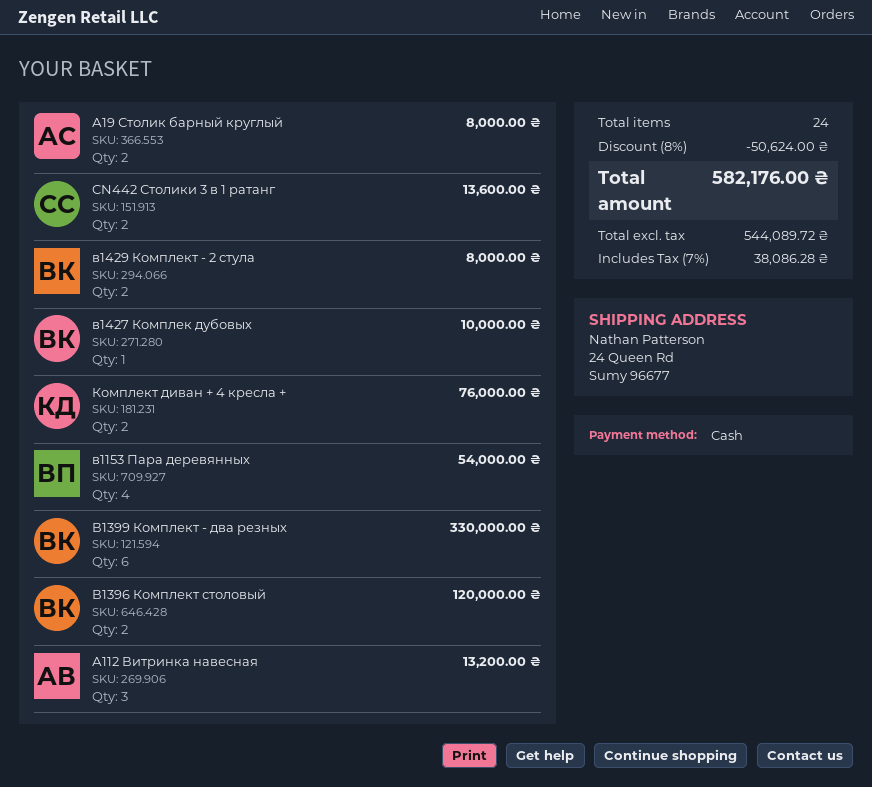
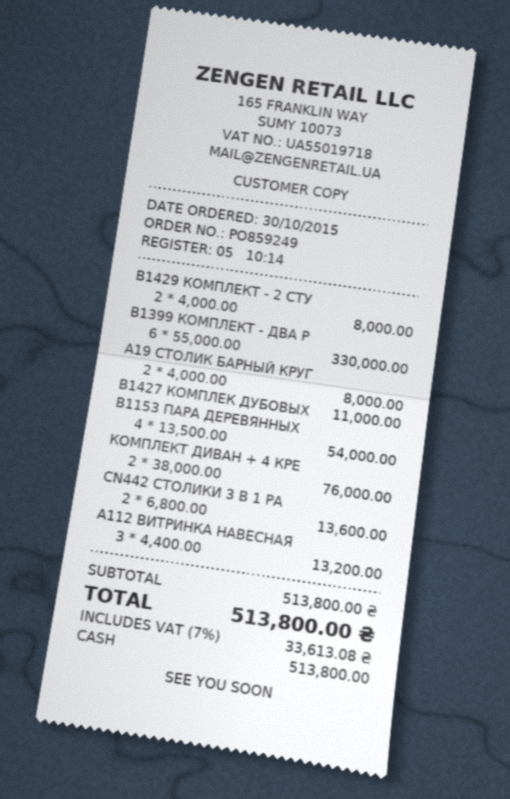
в1427 Комплек дубовых: 1 for 10000.00 -> 1 for 11000.00
В1396 Комплект столовый: 2 for 120000.00 -> none
discount: 8% = 50624.00 -> none
tax: 7% = 38086.28 -> 7% = 33613.08
total: 582176.00 -> 513800.00

